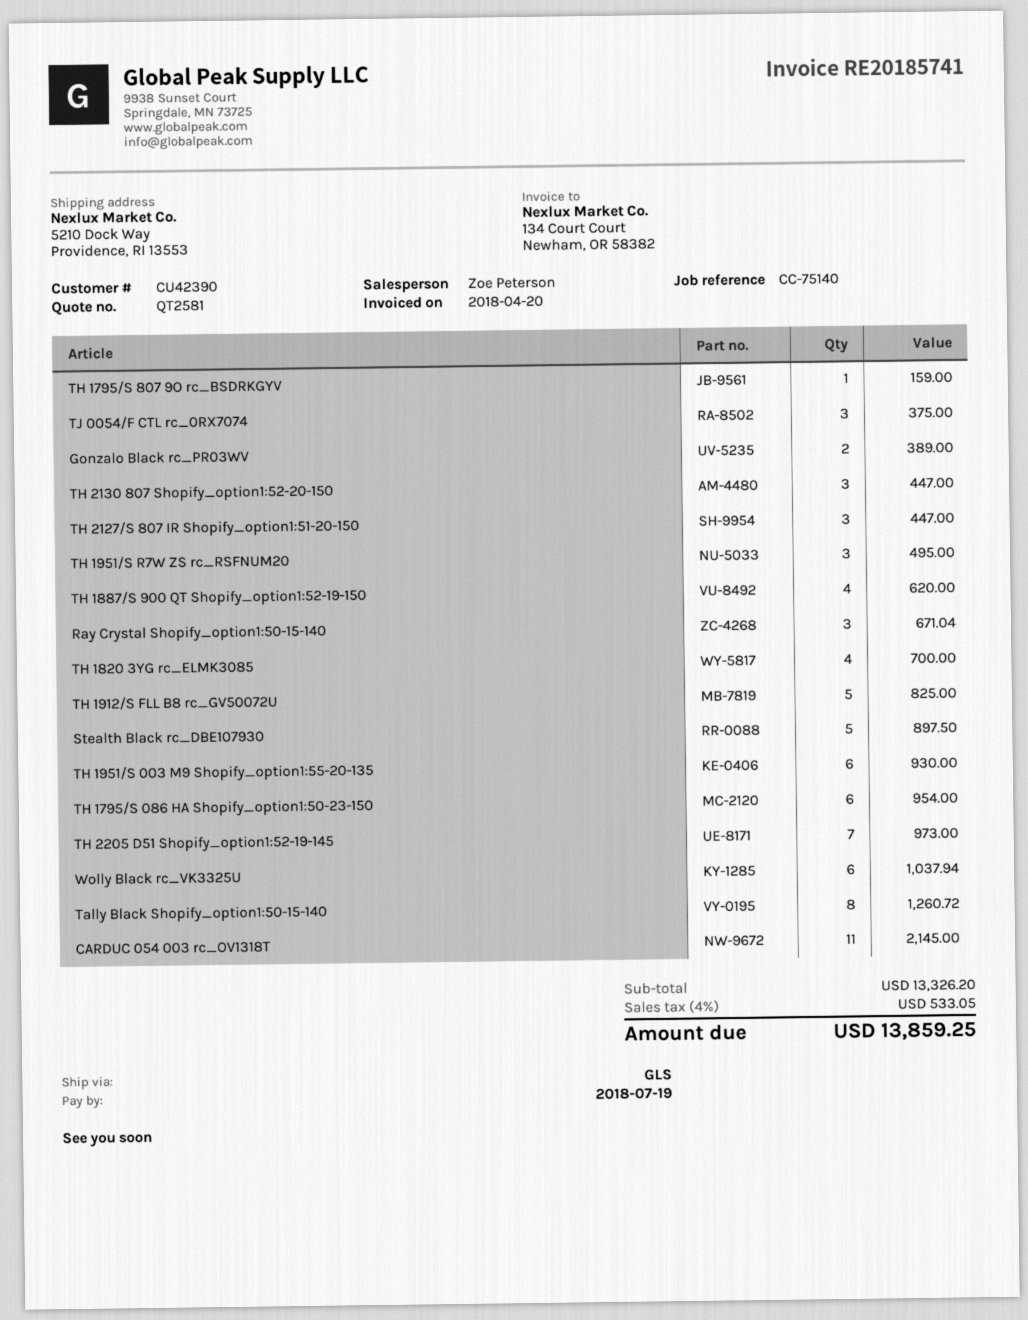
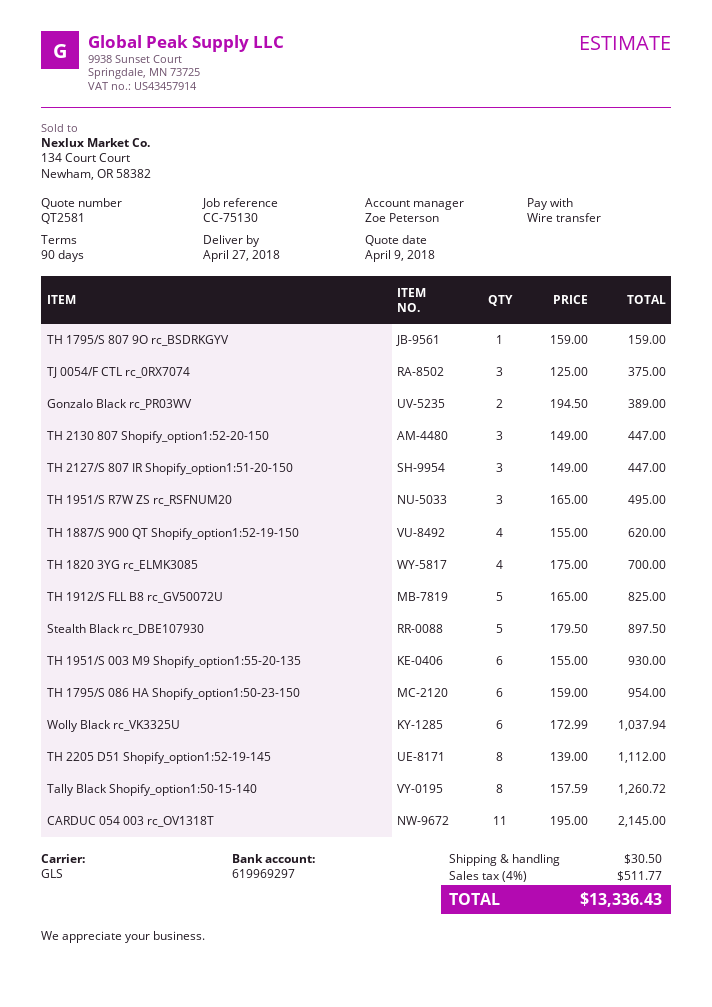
reference: CC-75140 -> CC-75130
Ray Crystal Shopify_option1:50-15-140: 3 for 671.04 -> none
TH 2205 D51 Shopify_option1:52-19-145: 7 for 973.00 -> 8 for 1112.00
shipping: none -> 30.50
tax: 4% = 533.05 -> 4% = 511.77
total: 13859.25 -> 13336.43

